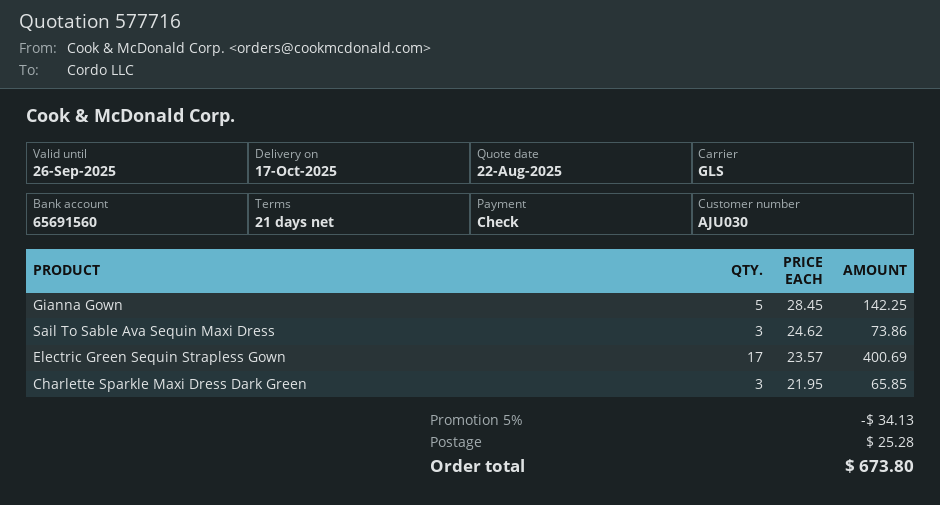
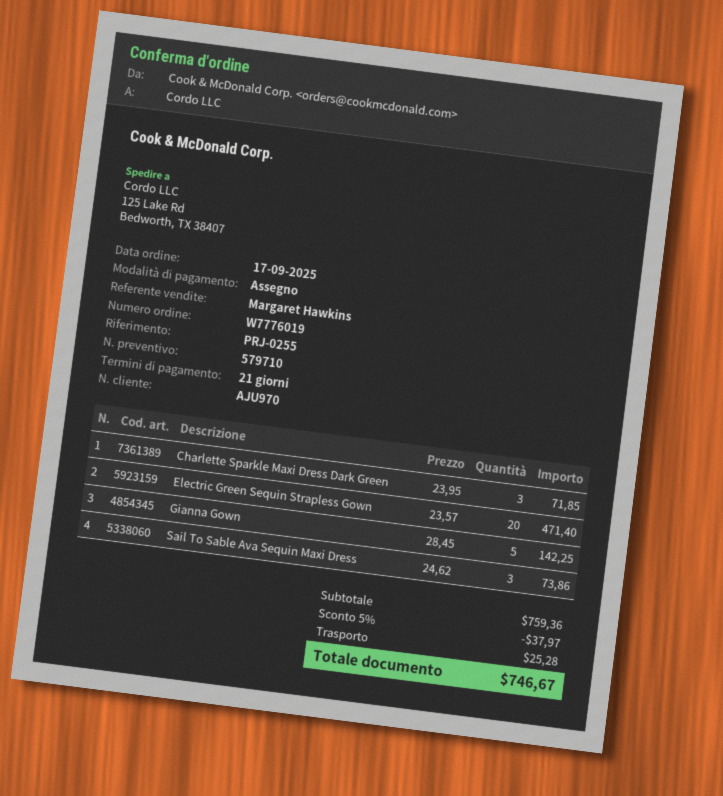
quote number: 577716 -> 579710
customer number: AJU030 -> AJU970
Electric Green Sequin Strapless Gown: 17 x 23.57 = 400.69 -> 20 x 23.57 = 471.40
Charlette Sparkle Maxi Dress Dark Green: 3 x 21.95 = 65.85 -> 3 x 23.95 = 71.85
discount: 5% = 34.13 -> 5% = 37.97
total: 673.80 -> 746.67

